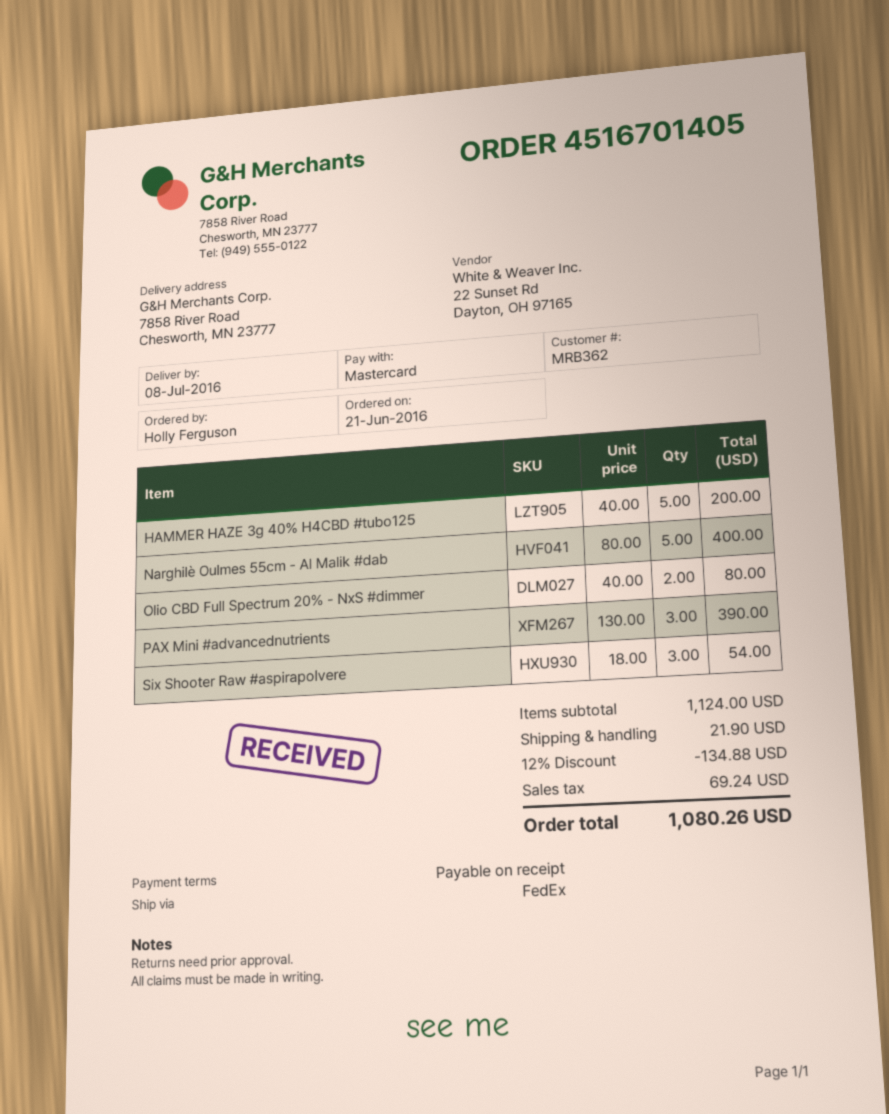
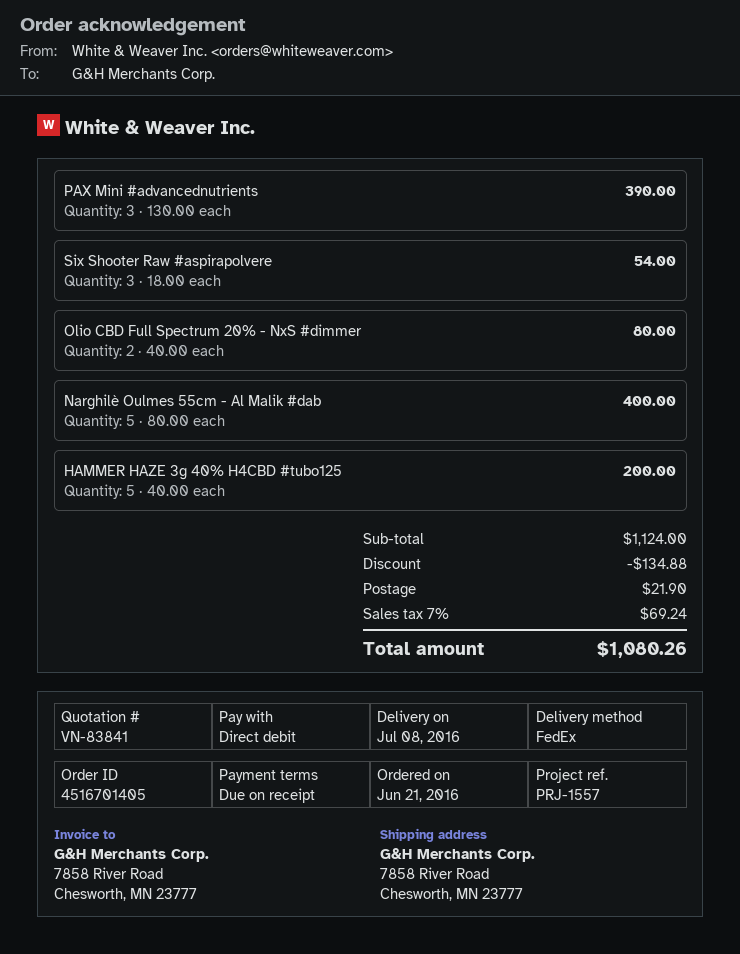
payment method: Mastercard -> direct debit

